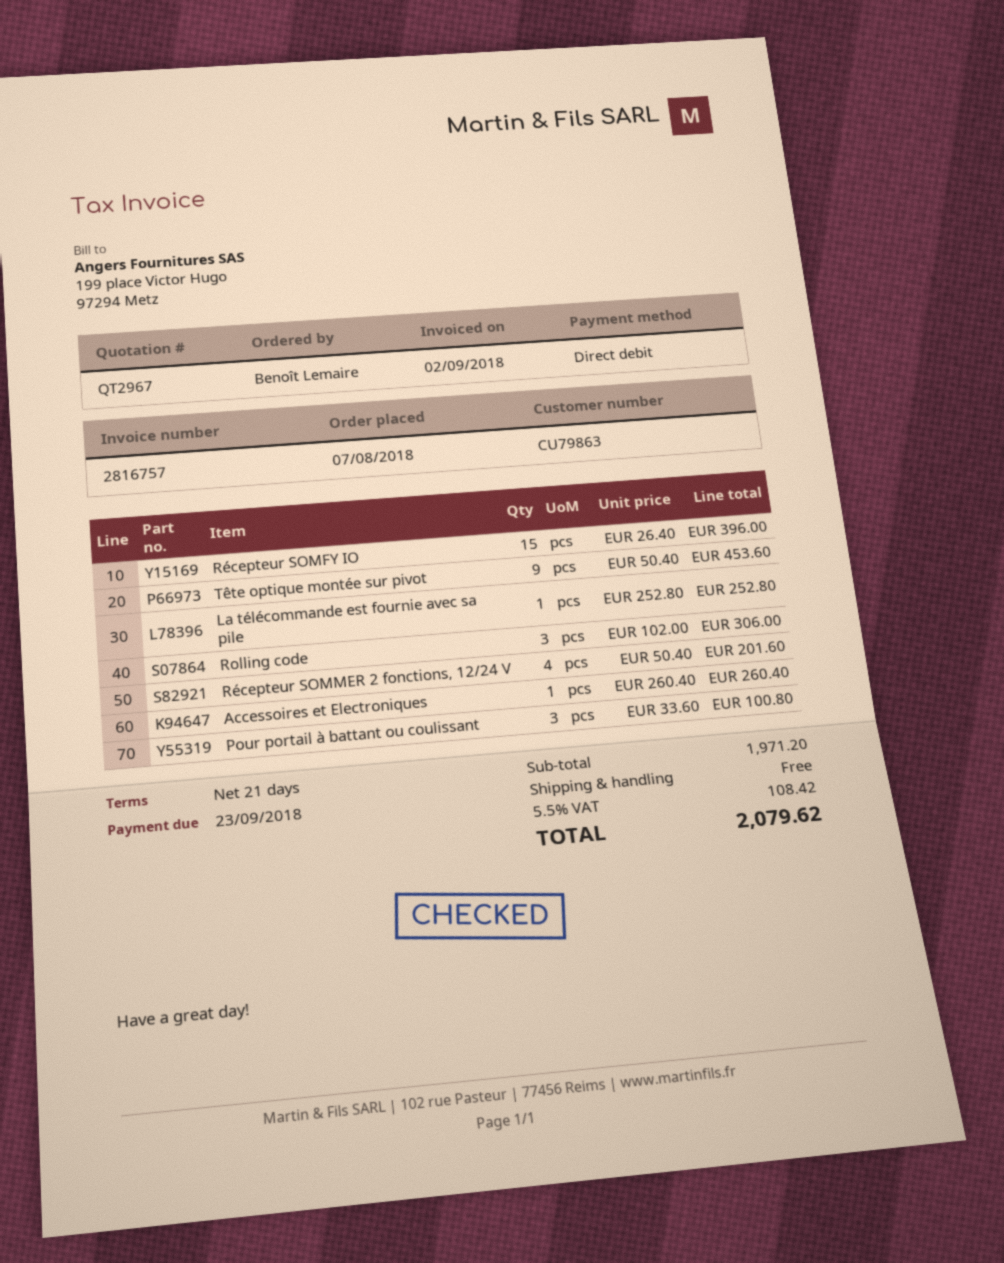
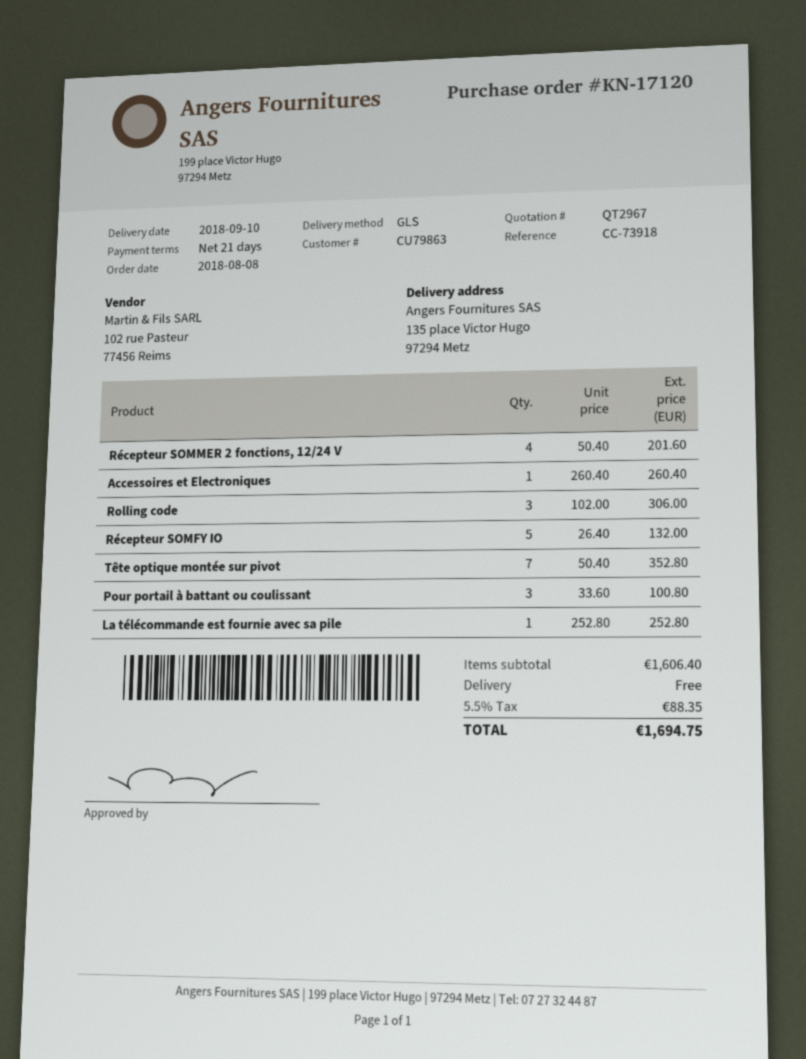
order date: 2018-08-07 -> 2018-08-08
Récepteur SOMFY IO: 15 x 26.40 = 396.00 -> 5 x 26.40 = 132.00
Tête optique montée sur pivot: 9 x 50.40 = 453.60 -> 7 x 50.40 = 352.80
subtotal: 1971.20 -> 1606.40
tax: 5.5% = 108.42 -> 5.5% = 88.35
total: 2079.62 -> 1694.75

